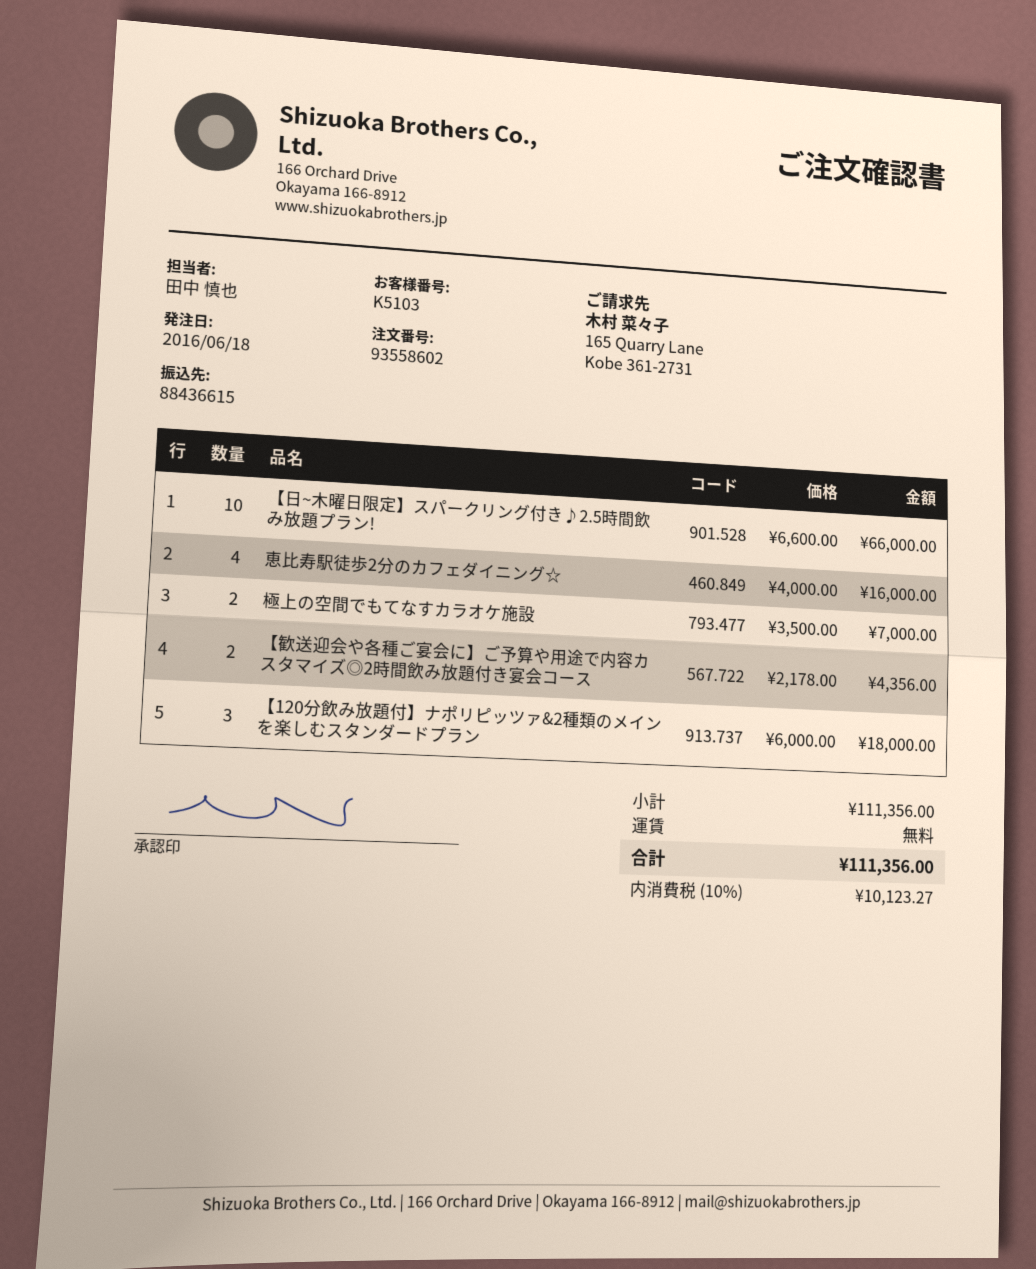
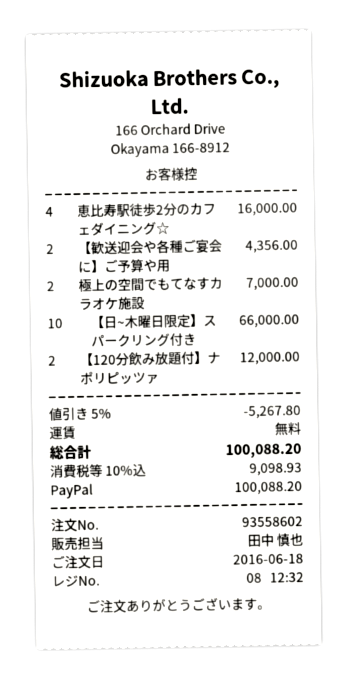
【120分飲み放題付】ナポリピッツァ&2種類のメインを楽しむスタンダードプラン: 3 for 18000.00 -> 2 for 12000.00
discount: none -> 5% = 5267.80
tax: 10% = 10123.27 -> 10% = 9098.93
total: 111356.00 -> 100088.20

